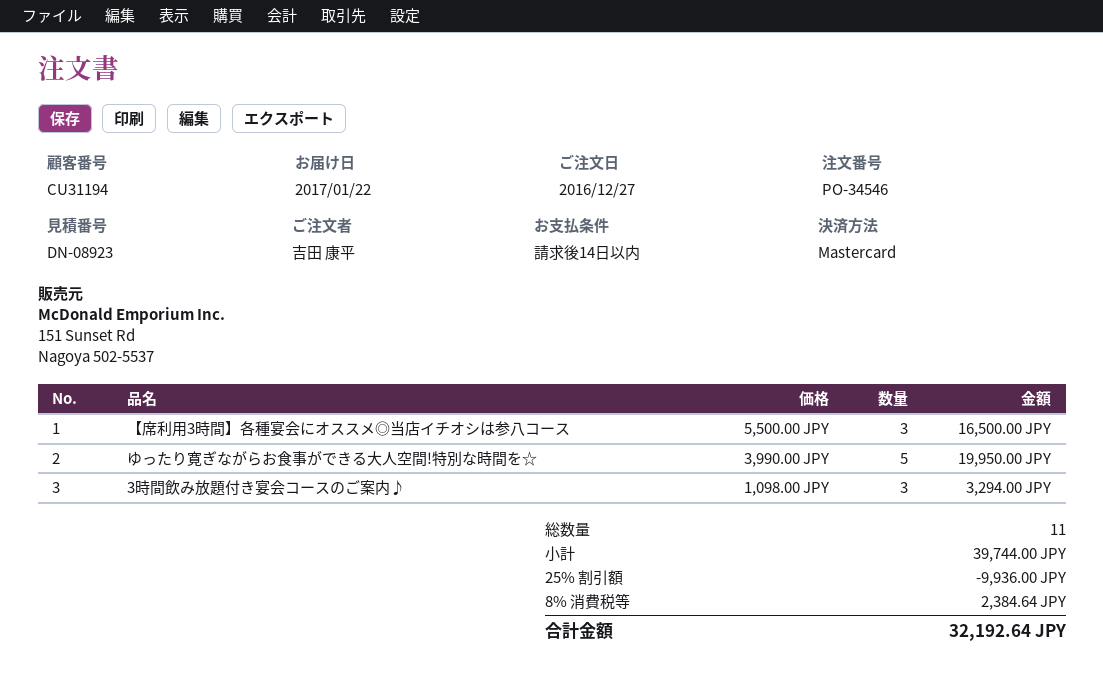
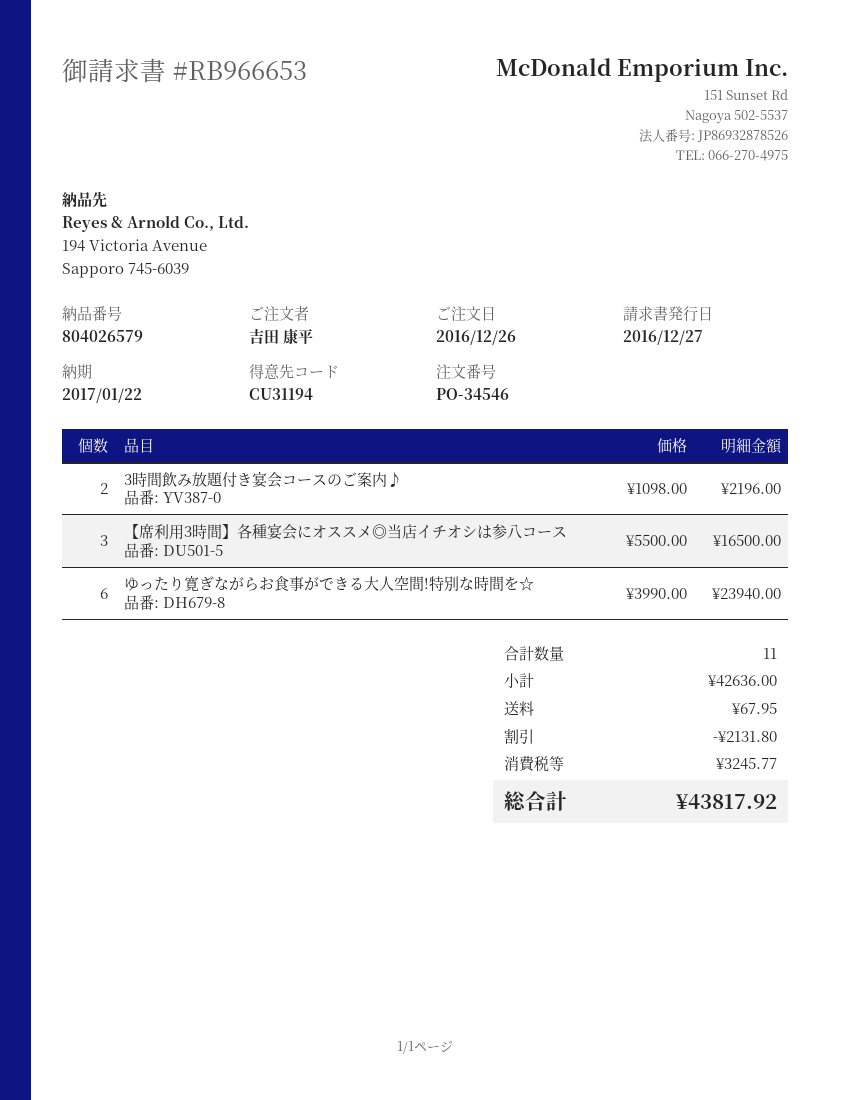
order date: 2016-12-27 -> 2016-12-26
ゆったり寛ぎながらお食事ができる大人空間!特別な時間を☆: 5 x 3990.00 = 19950.00 -> 6 x 3990.00 = 23940.00
3時間飲み放題付き宴会コースのご案内♪: 3 x 1098.00 = 3294.00 -> 2 x 1098.00 = 2196.00
subtotal: 39744.00 -> 42636.00
discount: 9936.00 -> 2131.80
shipping: none -> 67.95
tax: 2384.64 -> 3245.77
total: 32192.64 -> 43817.92

